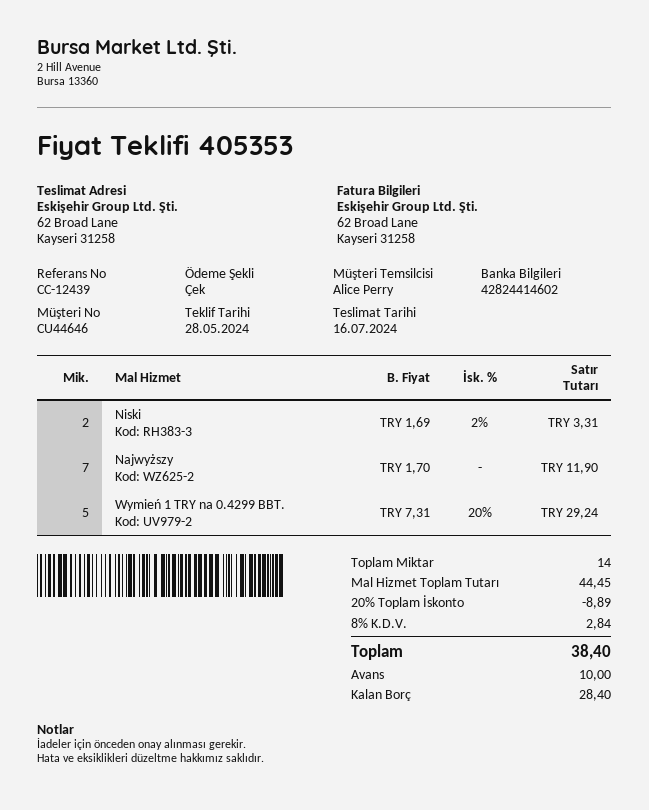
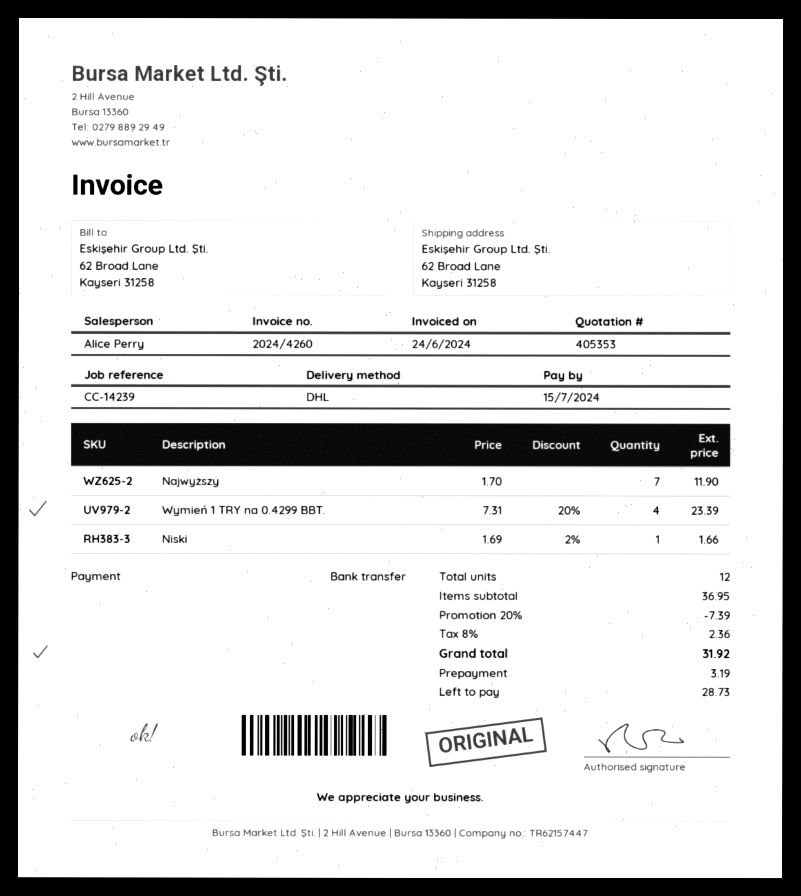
reference: CC-12439 -> CC-14239
payment method: cheque -> bank transfer
Niski: 2 x 1.69 - 2% = 3.31 -> 1 x 1.69 - 2% = 1.66
Wymień 1 TRY na 0.4299 BBT.: 5 x 7.31 - 20% = 29.24 -> 4 x 7.31 - 20% = 23.39
total quantity: 14 -> 12
subtotal: 44.45 -> 36.95
discount: 20% = 8.89 -> 20% = 7.39
tax: 8% = 2.84 -> 8% = 2.36
total: 38.40 -> 31.92
deposit: 10.00 -> 3.19
balance: 28.40 -> 28.73

